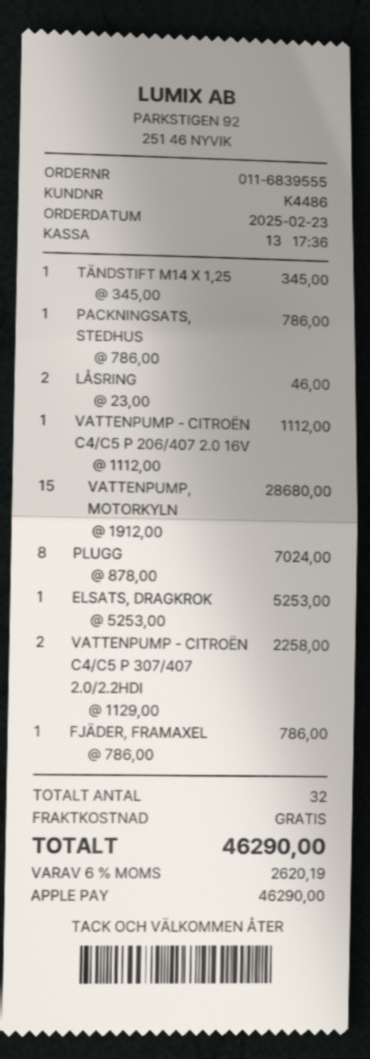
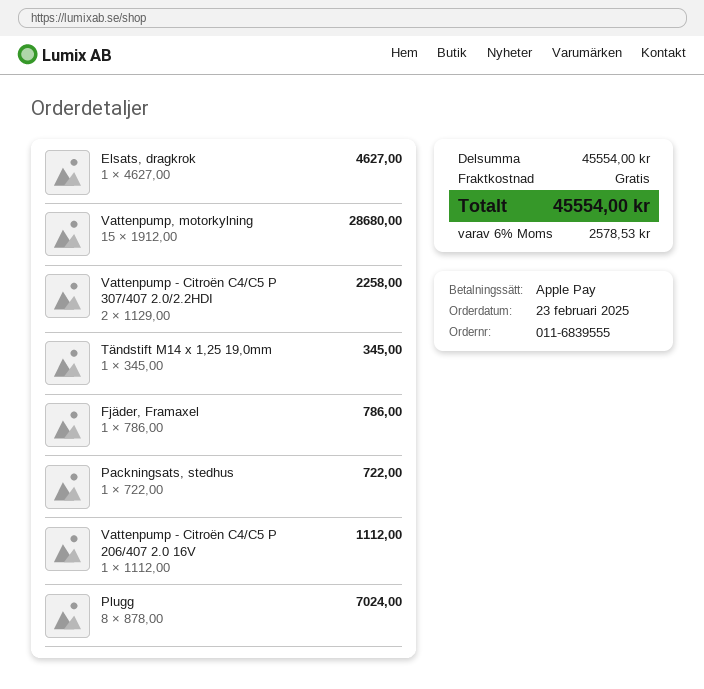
PACKNINGSATS, STEDHUS: 1 x 786.00 = 786.00 -> 1 x 722.00 = 722.00
LÅSRING: 2 x 23.00 = 46.00 -> none
ELSATS, DRAGKROK: 1 x 5253.00 = 5253.00 -> 1 x 4627.00 = 4627.00
tax: 6% = 2620.19 -> 6% = 2578.53
total: 46290.00 -> 45554.00

